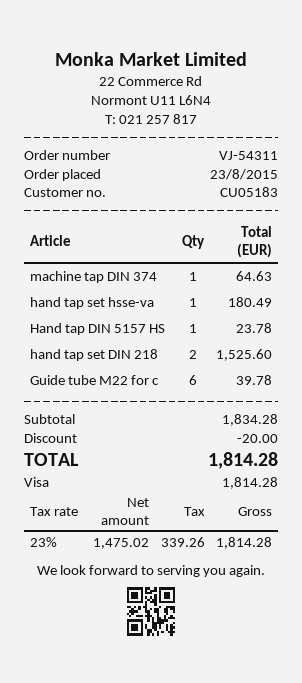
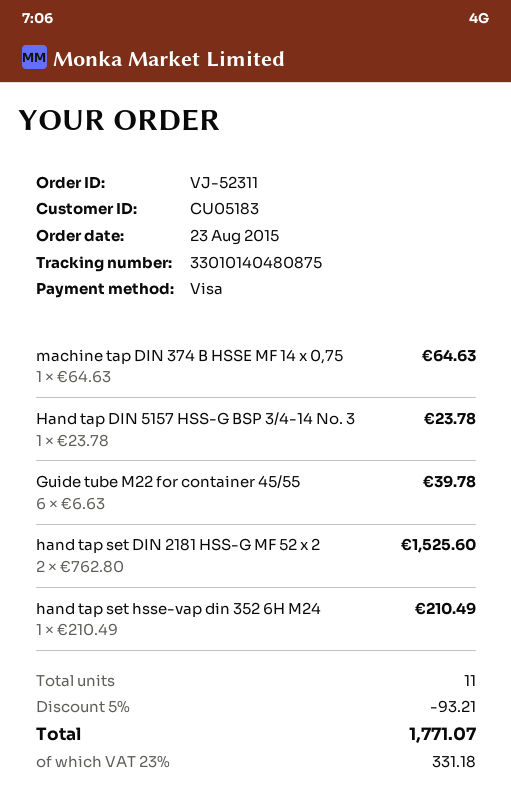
order number: VJ-54311 -> VJ-52311
hand tap set hsse-va: 1 for 180.49 -> 1 for 210.49
discount: 20.00 -> 93.21
tax: 23% = 339.26 -> 23% = 331.18
total: 1814.28 -> 1771.07

